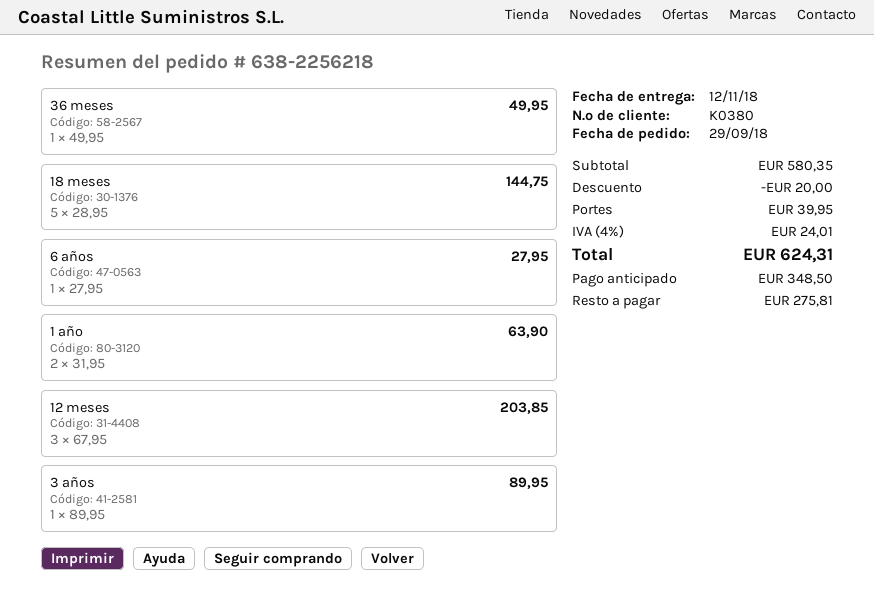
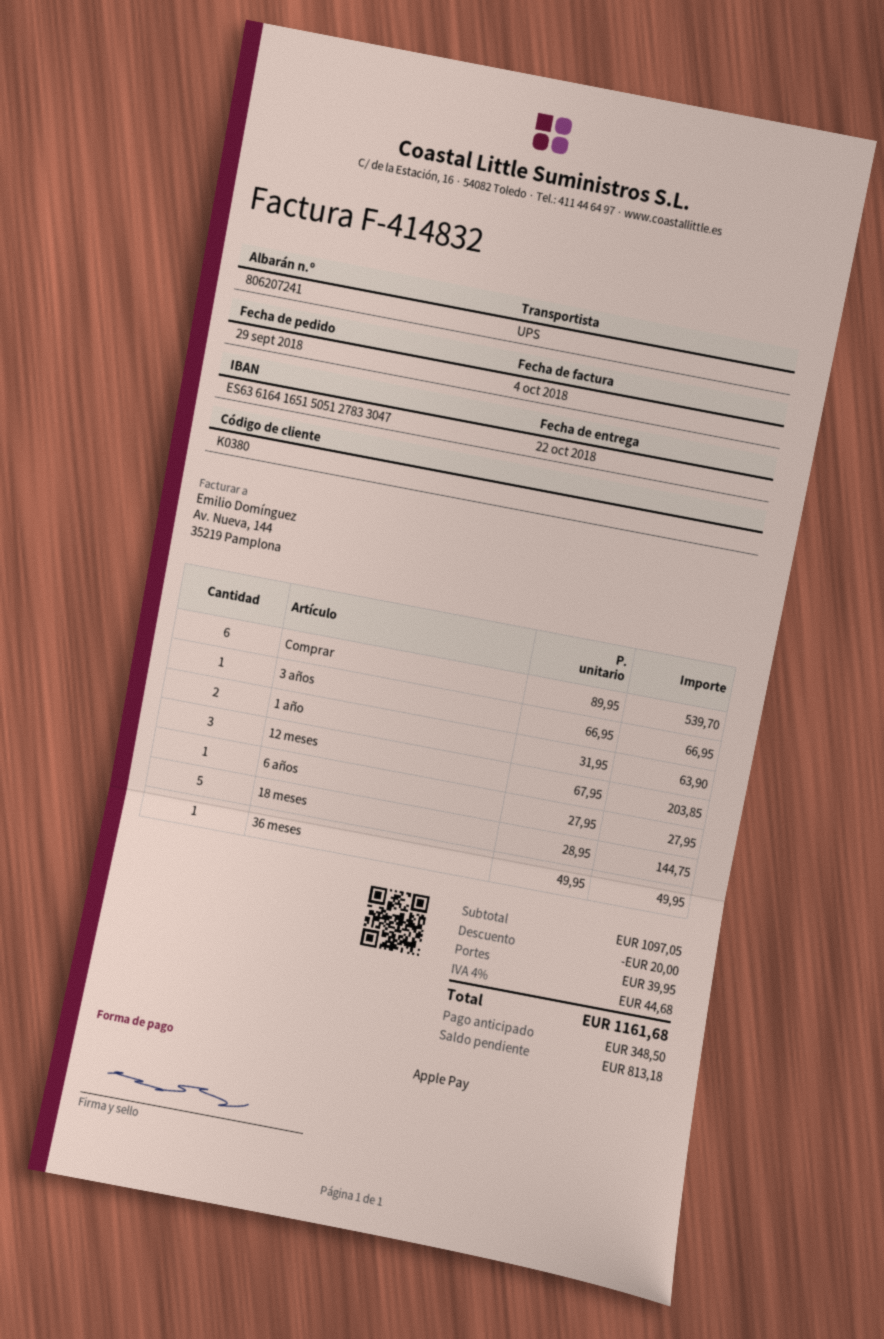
delivery date: 2018-11-12 -> 2018-10-22
3 años: 1 x 89.95 = 89.95 -> 1 x 66.95 = 66.95
Comprar: none -> 6 x 89.95 = 539.70
subtotal: 580.35 -> 1097.05
tax: 4% = 24.01 -> 4% = 44.68
total: 624.31 -> 1161.68
balance: 275.81 -> 813.18

